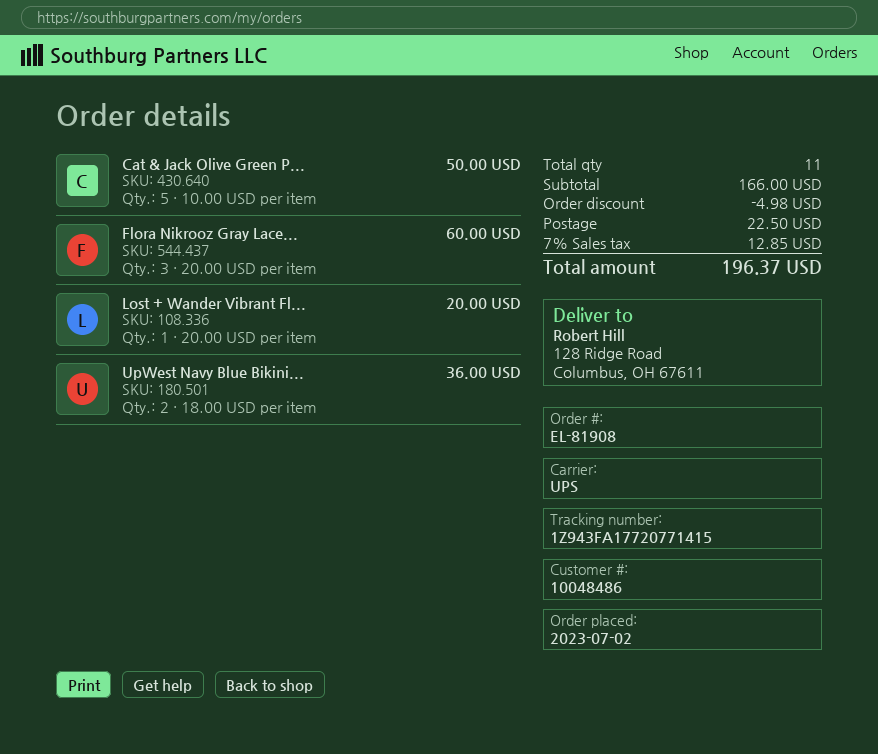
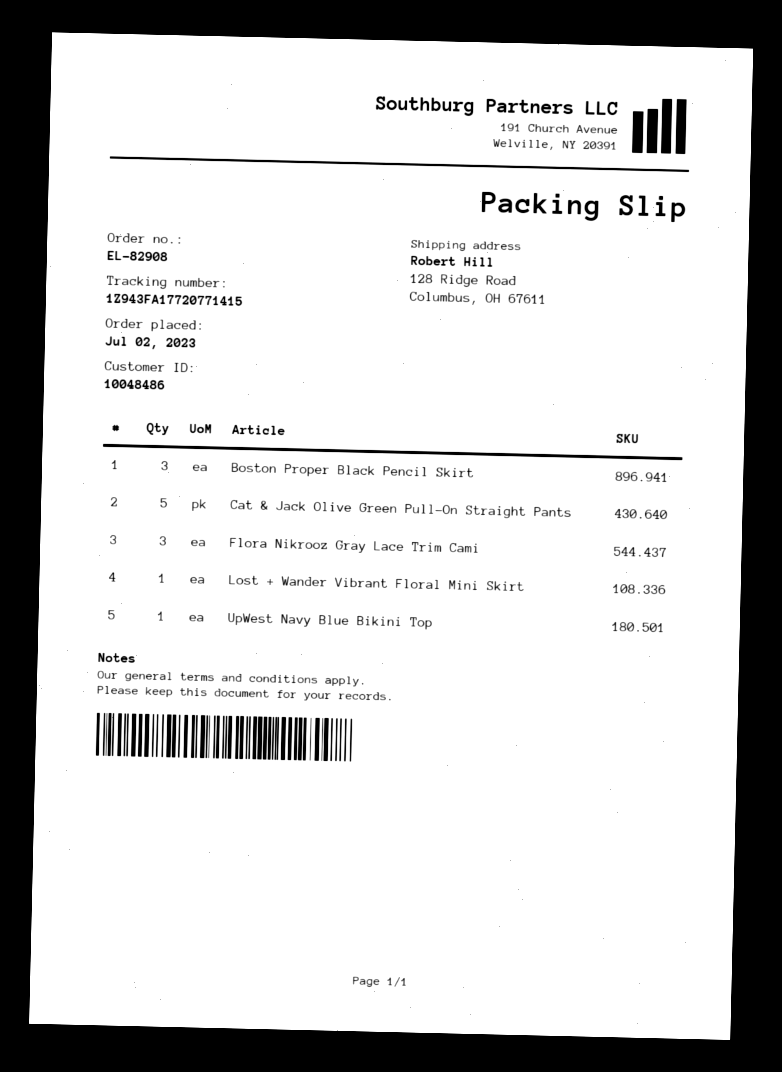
order number: EL-81908 -> EL-82908
UpWest Navy Blue Bikini...: 2 -> 1
Boston Proper Black Pencil Skirt: none -> 3

